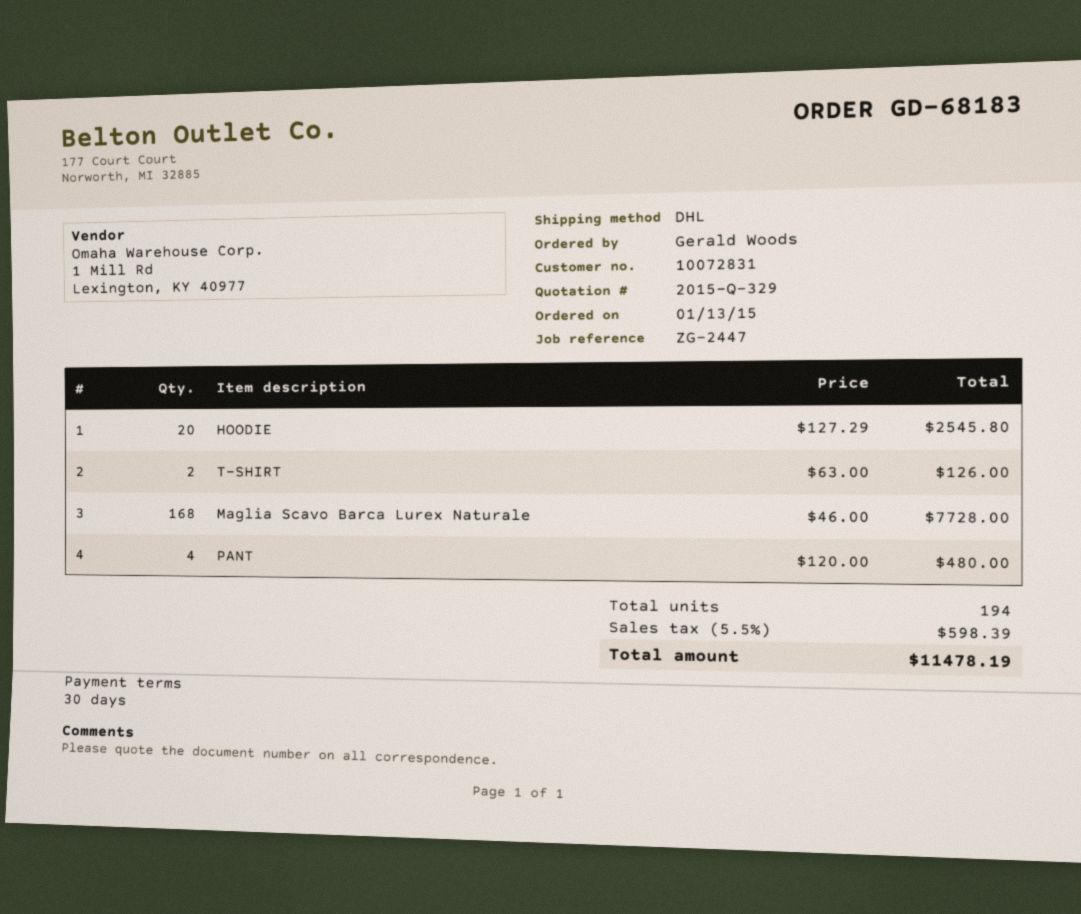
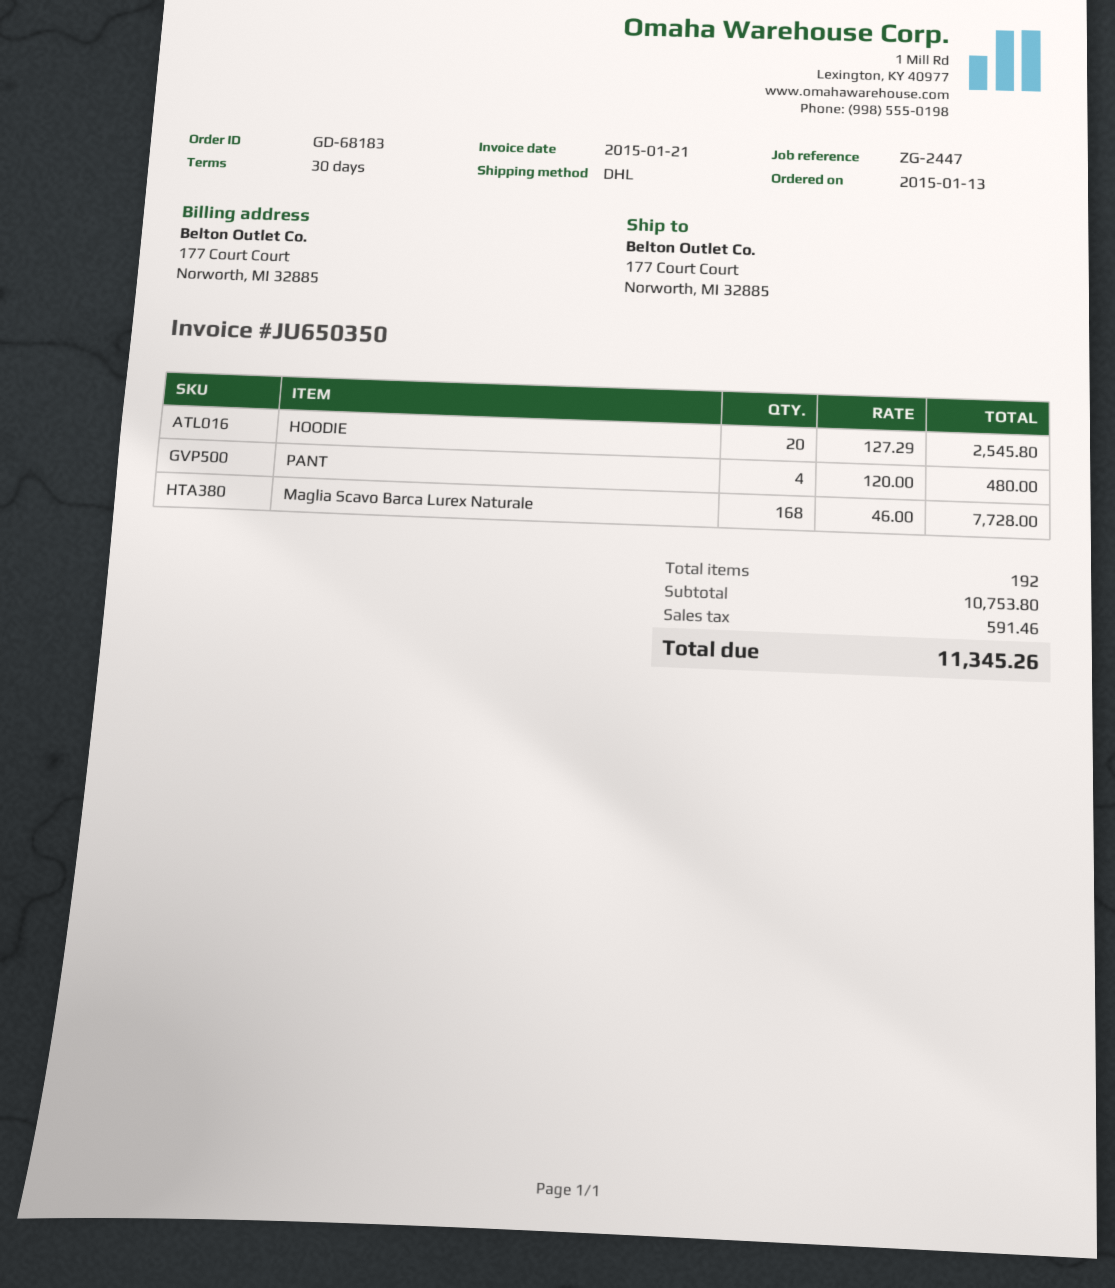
T-SHIRT: 2 x 63.00 = 126.00 -> none
total quantity: 194 -> 192
tax: 598.39 -> 591.46
total: 11478.19 -> 11345.26

